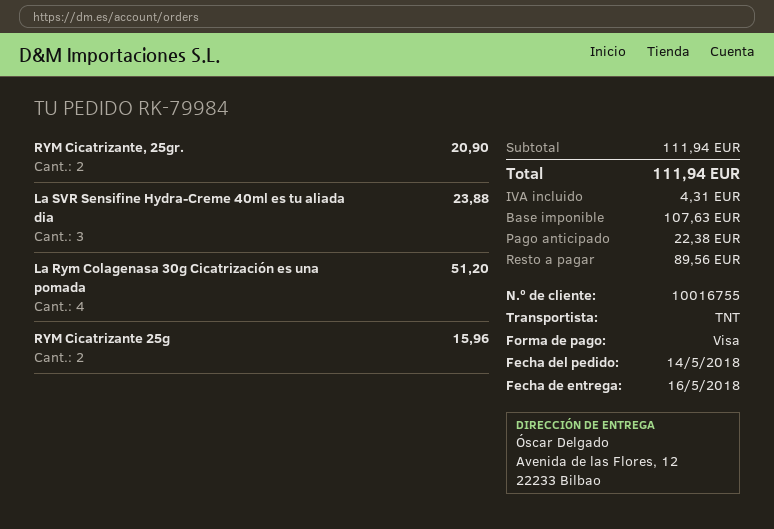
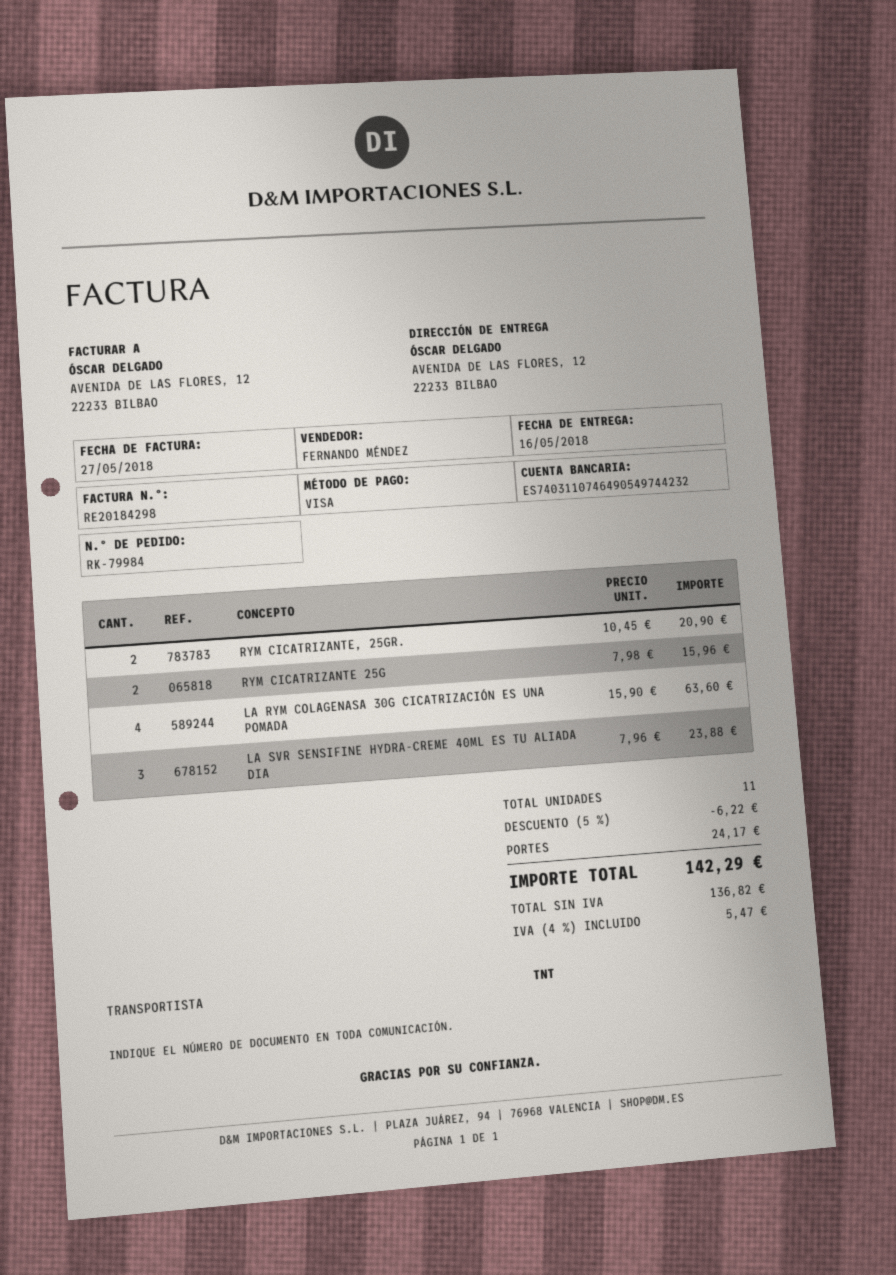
La Rym Colagenasa 30g Cicatrización es una pomada: 4 for 51.20 -> 4 for 63.60
discount: none -> 5% = 6.22
shipping: none -> 24.17
net: 107.63 -> 136.82
tax: 4.31 -> 5.47
total: 111.94 -> 142.29

